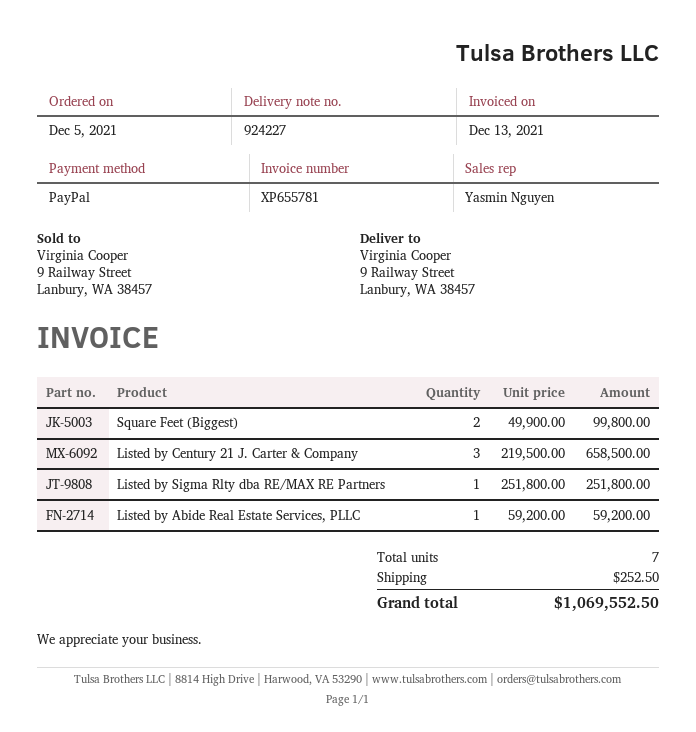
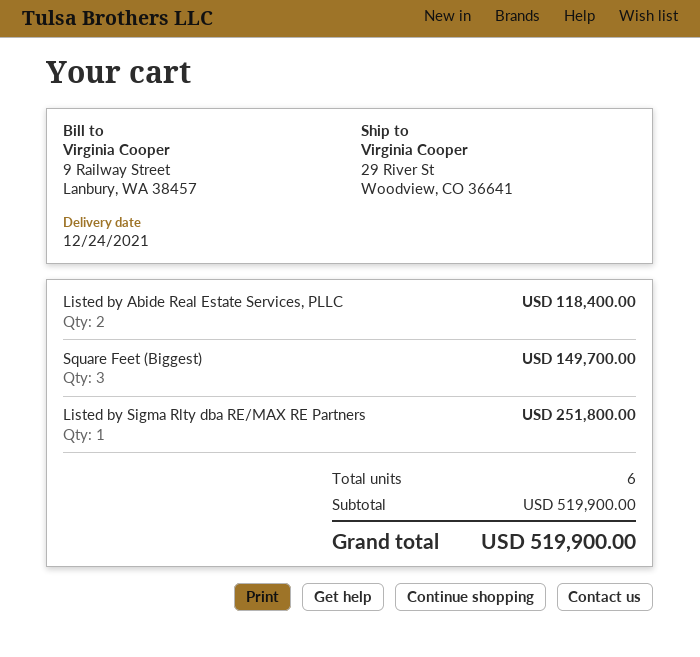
ship to: 9 Railway Street, Lanbury, WA 38457 -> 29 River St, Woodview, CO 36641
Square Feet (Biggest): 2 for 99800.00 -> 3 for 149700.00
Listed by Century 21 J. Carter & Company: 3 for 658500.00 -> none
Listed by Abide Real Estate Services, PLLC: 1 for 59200.00 -> 2 for 118400.00
total quantity: 7 -> 6
shipping: 252.50 -> none
total: 1069552.50 -> 519900.00

